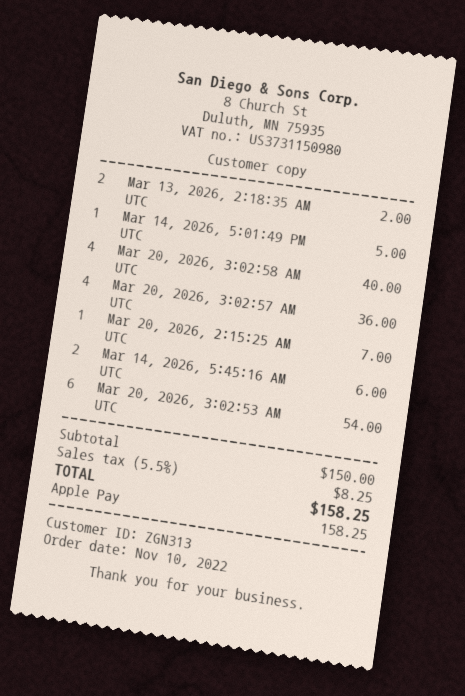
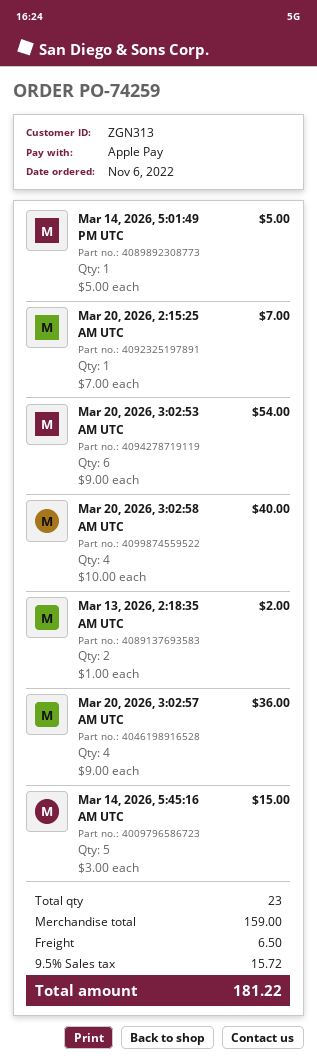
order date: 2022-11-10 -> 2022-11-06
Mar 14, 2026, 5:45:16 AM UTC: 2 for 6.00 -> 5 for 15.00
subtotal: 150.00 -> 159.00
shipping: none -> 6.50
tax: 5.5% = 8.25 -> 9.5% = 15.72
total: 158.25 -> 181.22

